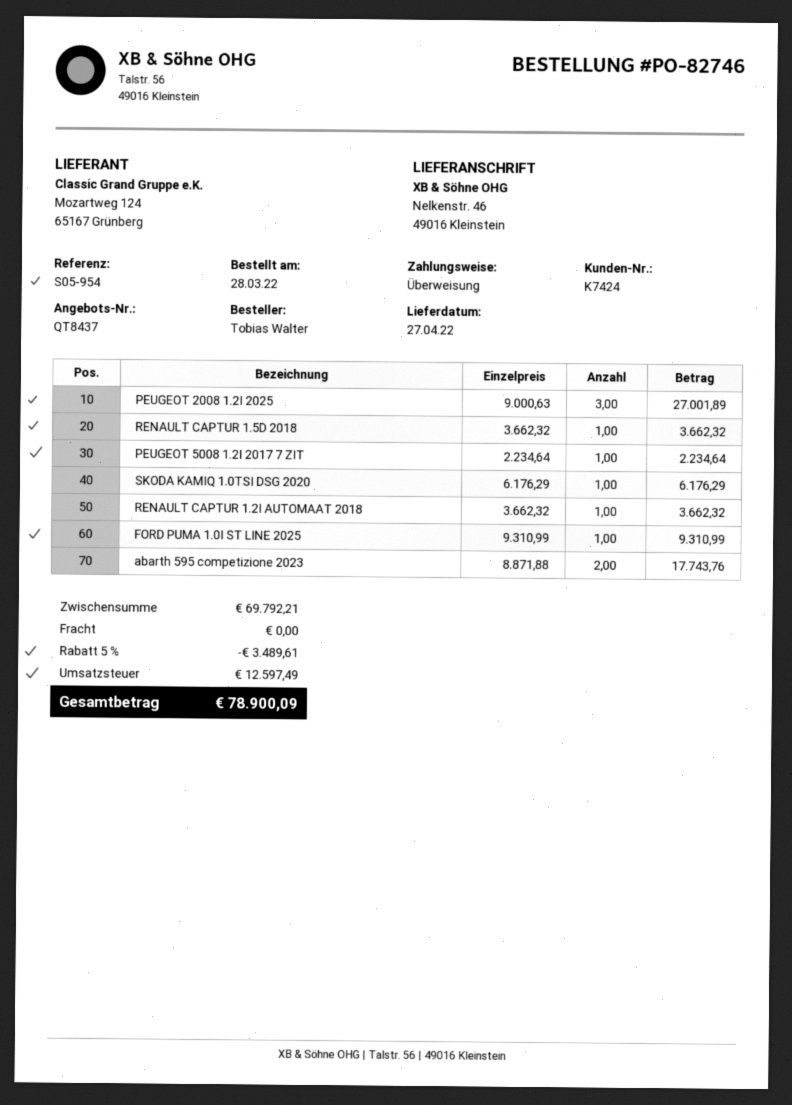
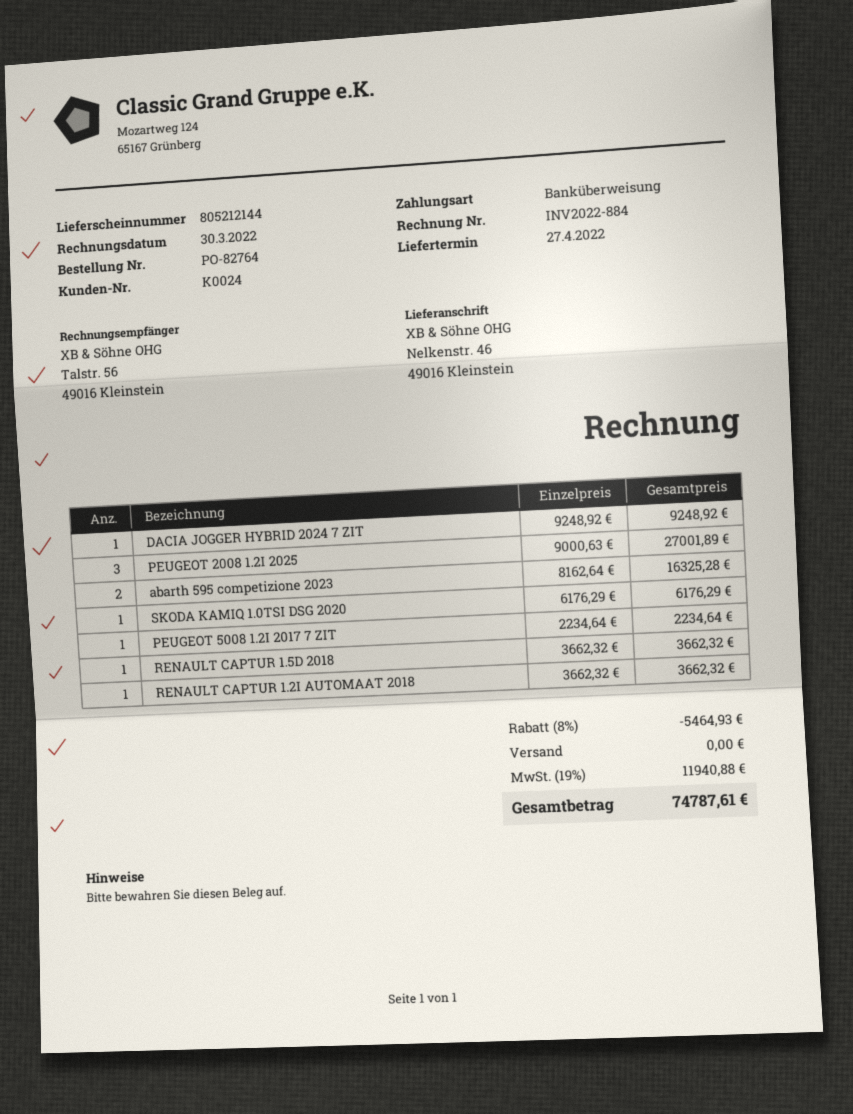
order number: PO-82746 -> PO-82764
customer number: K7424 -> K0024
FORD PUMA 1.0I ST LINE 2025: 1 x 9310.99 = 9310.99 -> none
abarth 595 competizione 2023: 2 x 8871.88 = 17743.76 -> 2 x 8162.64 = 16325.28
DACIA JOGGER HYBRID 2024 7 ZIT: none -> 1 x 9248.92 = 9248.92
discount: 5% = 3489.61 -> 8% = 5464.93
tax: 12597.49 -> 11940.88
total: 78900.09 -> 74787.61

